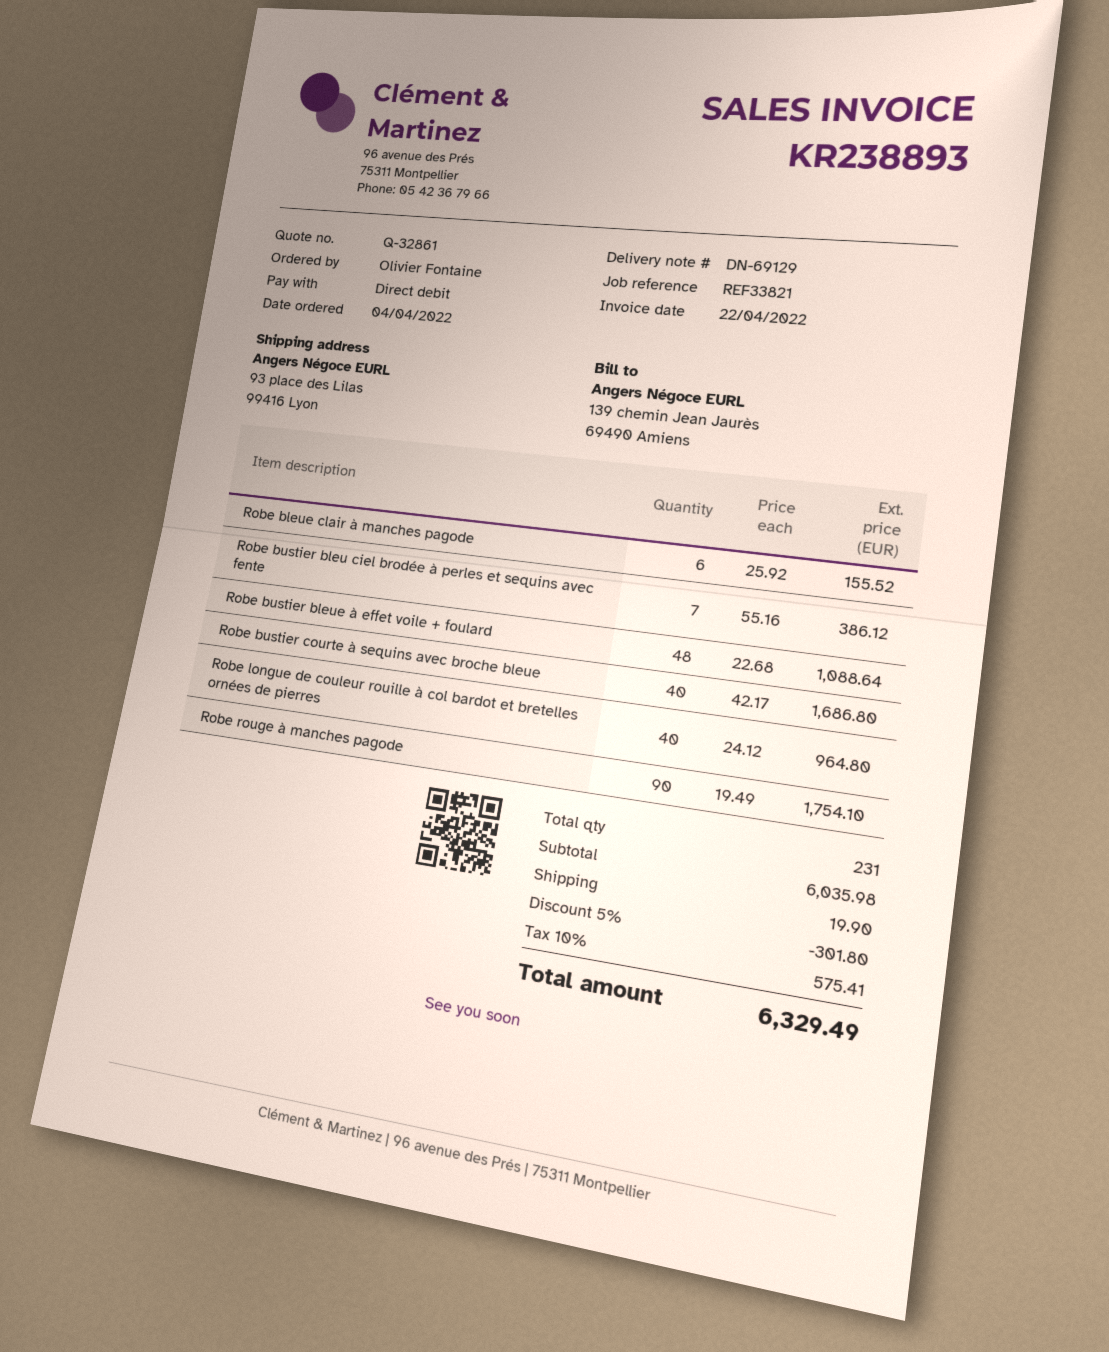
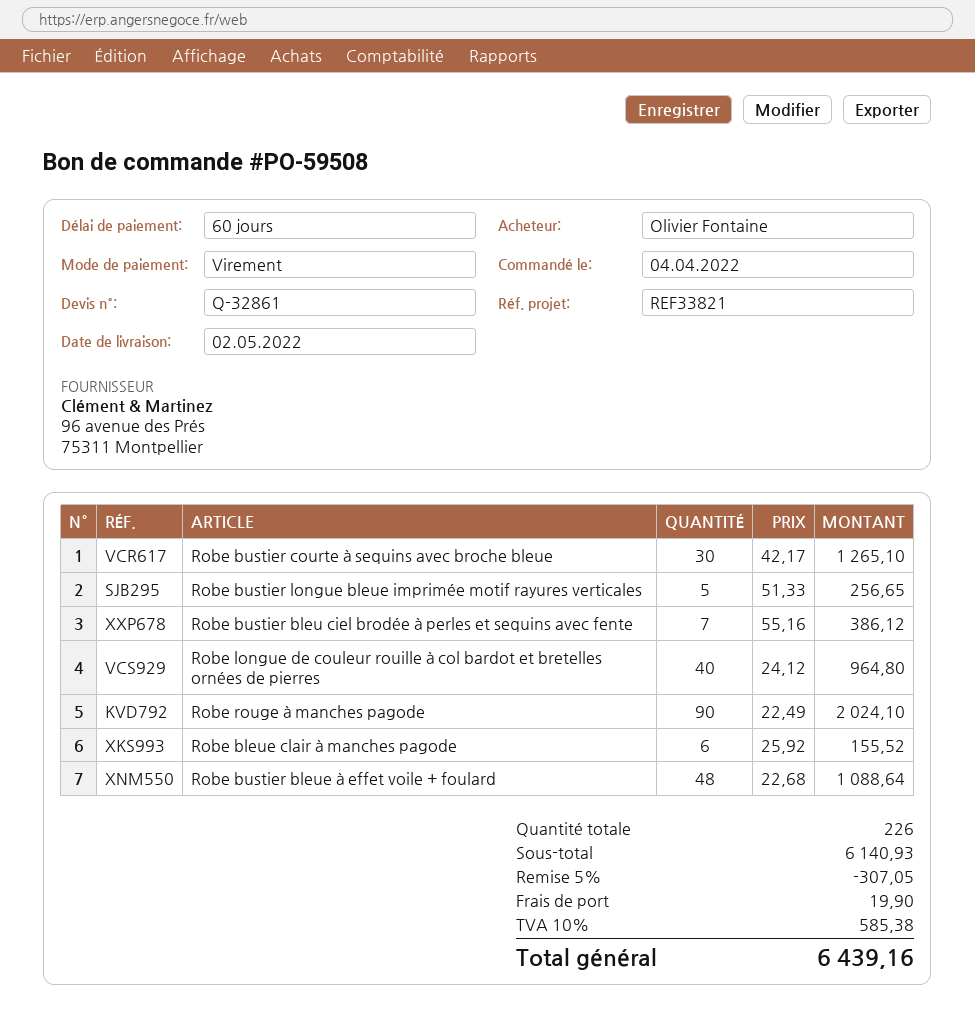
payment method: direct debit -> bank transfer
Robe bustier courte à sequins avec broche bleue: 40 x 42.17 = 1686.80 -> 30 x 42.17 = 1265.10
Robe rouge à manches pagode: 90 x 19.49 = 1754.10 -> 90 x 22.49 = 2024.10
Robe bustier longue bleue imprimée motif rayures verticales: none -> 5 x 51.33 = 256.65
total quantity: 231 -> 226
subtotal: 6035.98 -> 6140.93
discount: 5% = 301.80 -> 5% = 307.05
tax: 10% = 575.41 -> 10% = 585.38
total: 6329.49 -> 6439.16

